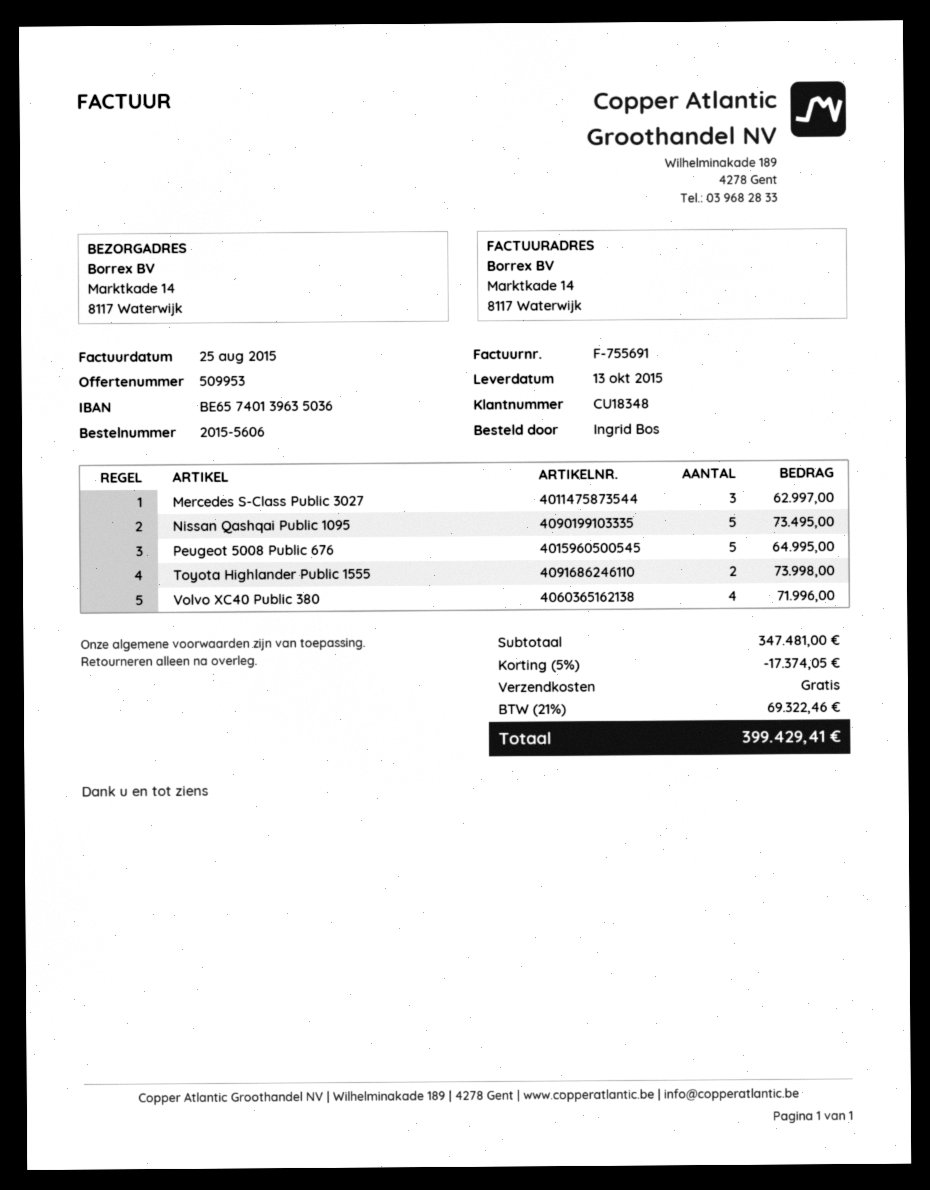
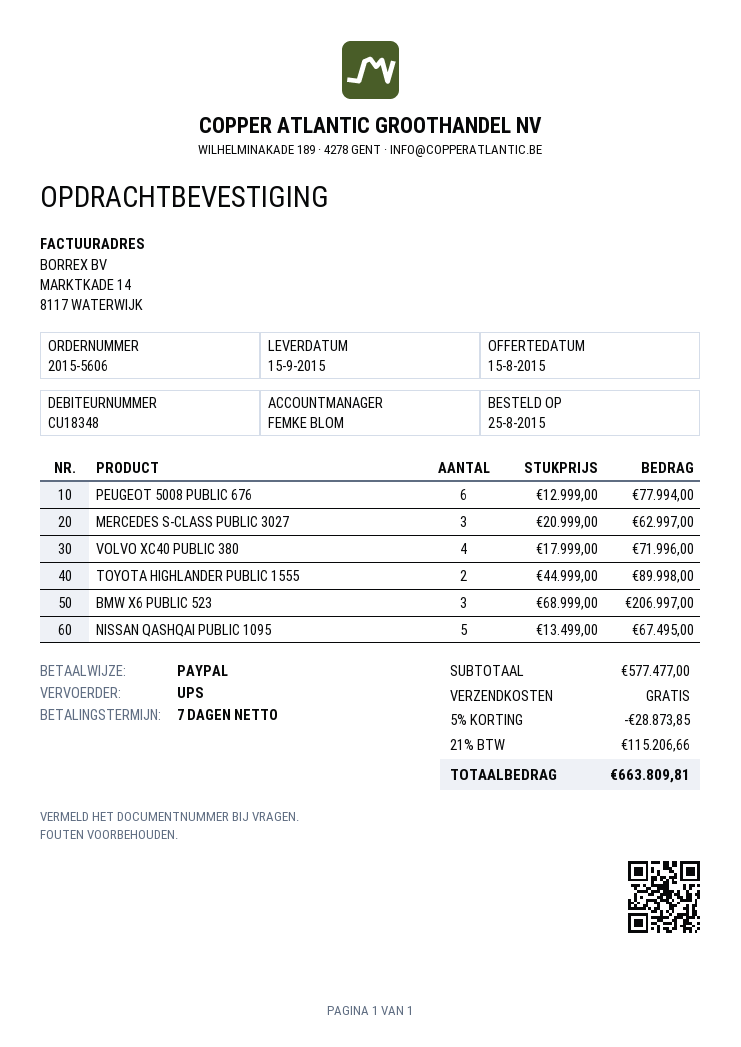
delivery date: 2015-10-13 -> 2015-09-15
Nissan Qashqai Public 1095: 5 for 73495.00 -> 5 for 67495.00
Peugeot 5008 Public 676: 5 for 64995.00 -> 6 for 77994.00
Toyota Highlander Public 1555: 2 for 73998.00 -> 2 for 89998.00
BMW X6 PUBLIC 523: none -> 3 for 206997.00
subtotal: 347481.00 -> 577477.00
discount: 5% = 17374.05 -> 5% = 28873.85
tax: 21% = 69322.46 -> 21% = 115206.66
total: 399429.41 -> 663809.81

